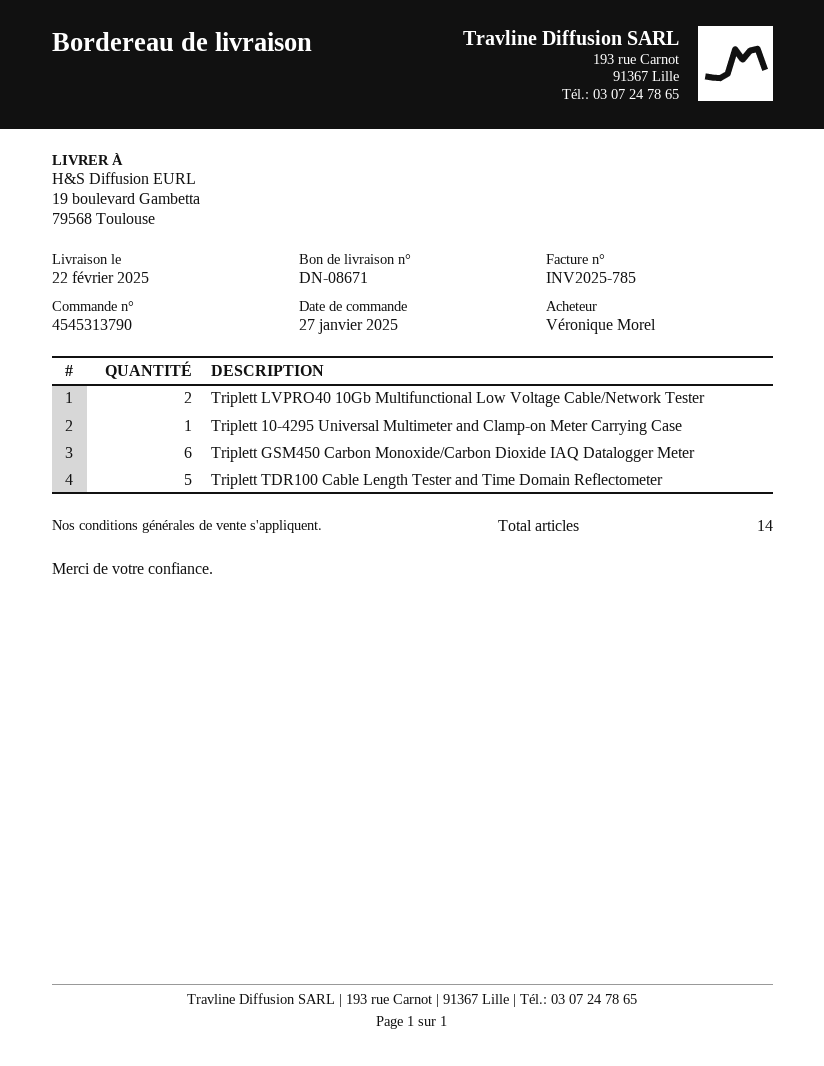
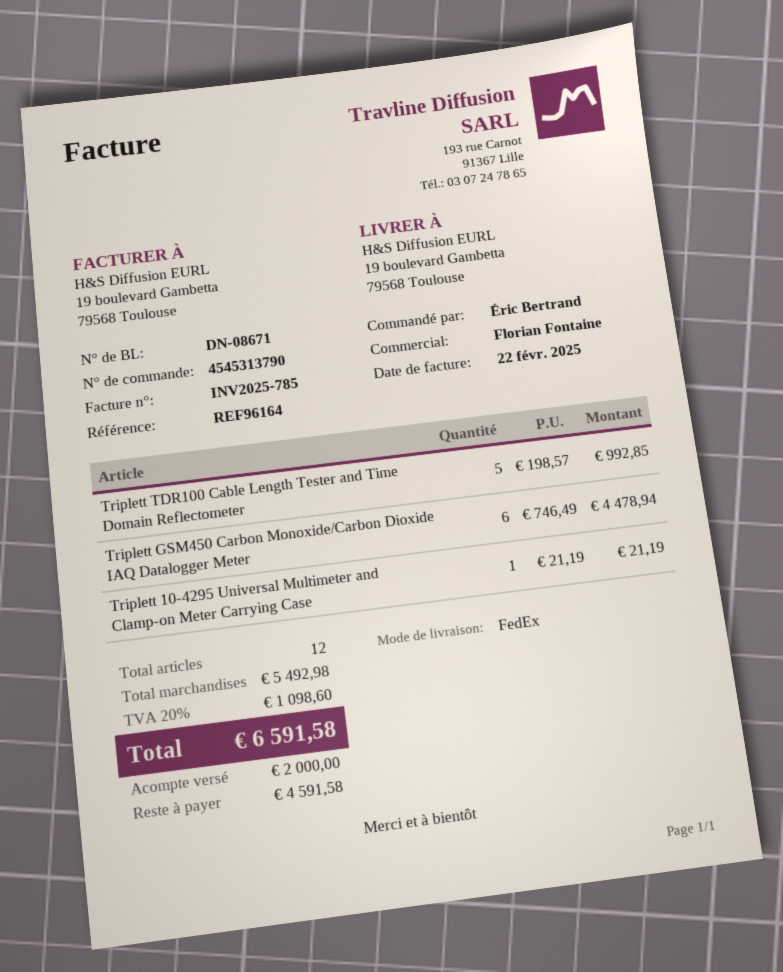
ordered by: Véronique Morel -> Éric Bertrand
Triplett LVPRO40 10Gb Multifunctional Low Voltage Cable/Network Tester: 2 -> none
total quantity: 14 -> 12

